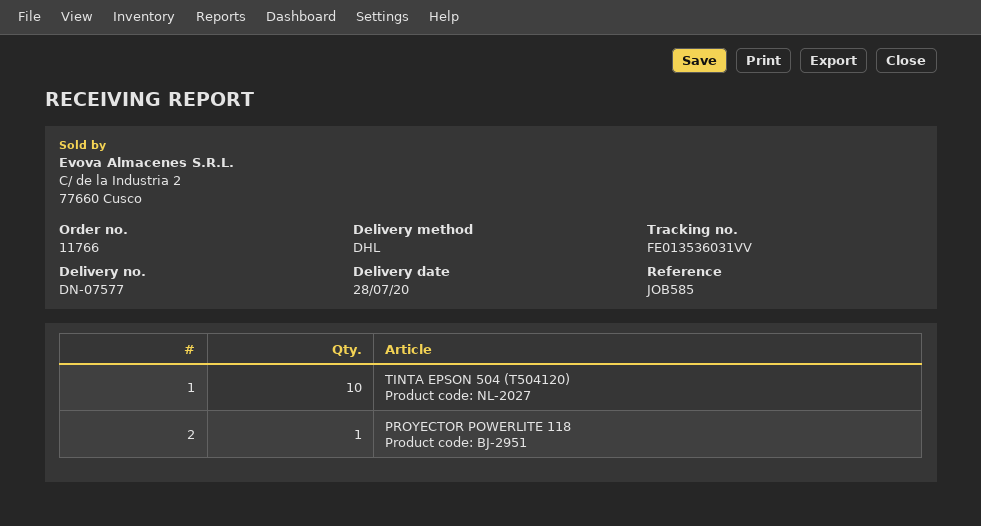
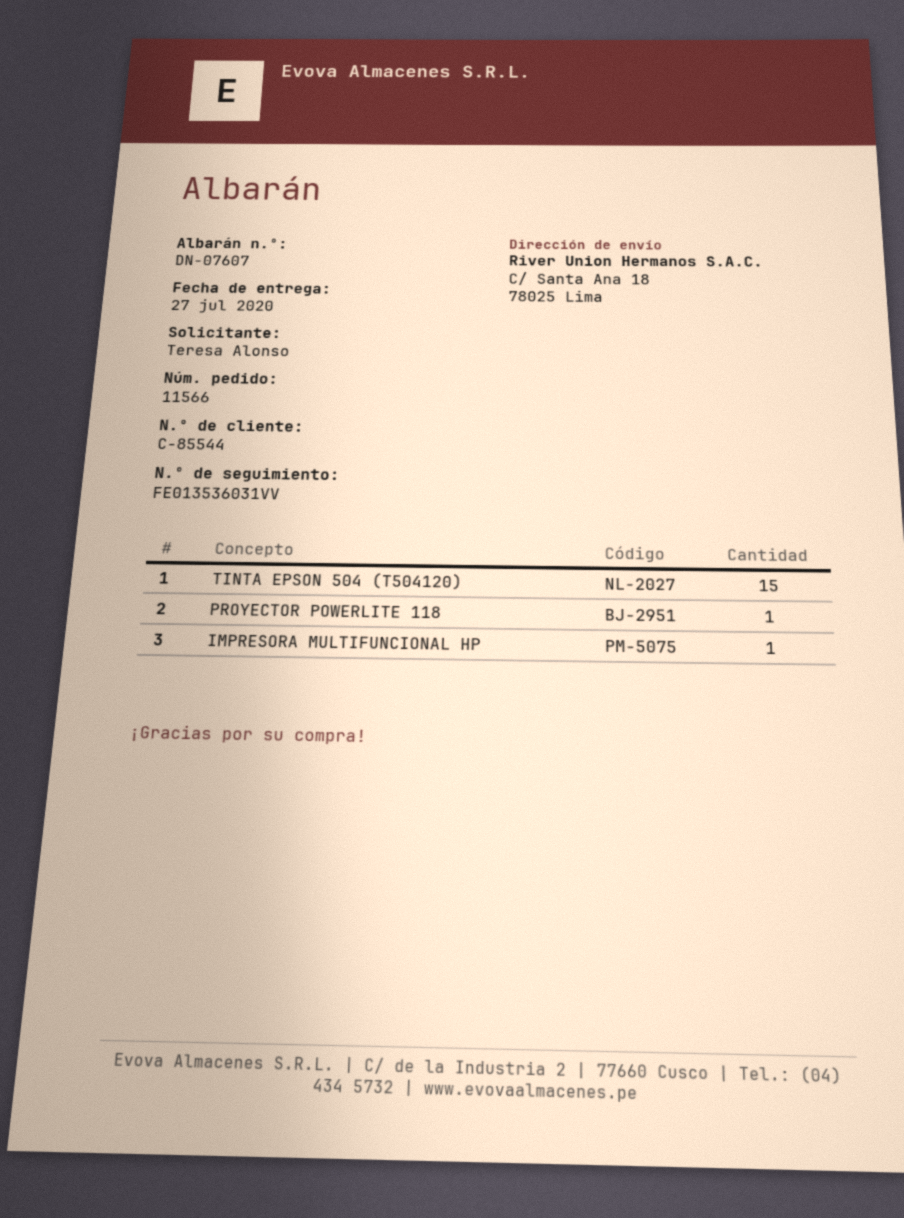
order number: 11766 -> 11566
delivery note number: DN-07577 -> DN-07607
delivery date: 2020-07-28 -> 2020-07-27
TINTA EPSON 504 (T504120): 10 -> 15
IMPRESORA MULTIFUNCIONAL HP: none -> 1

